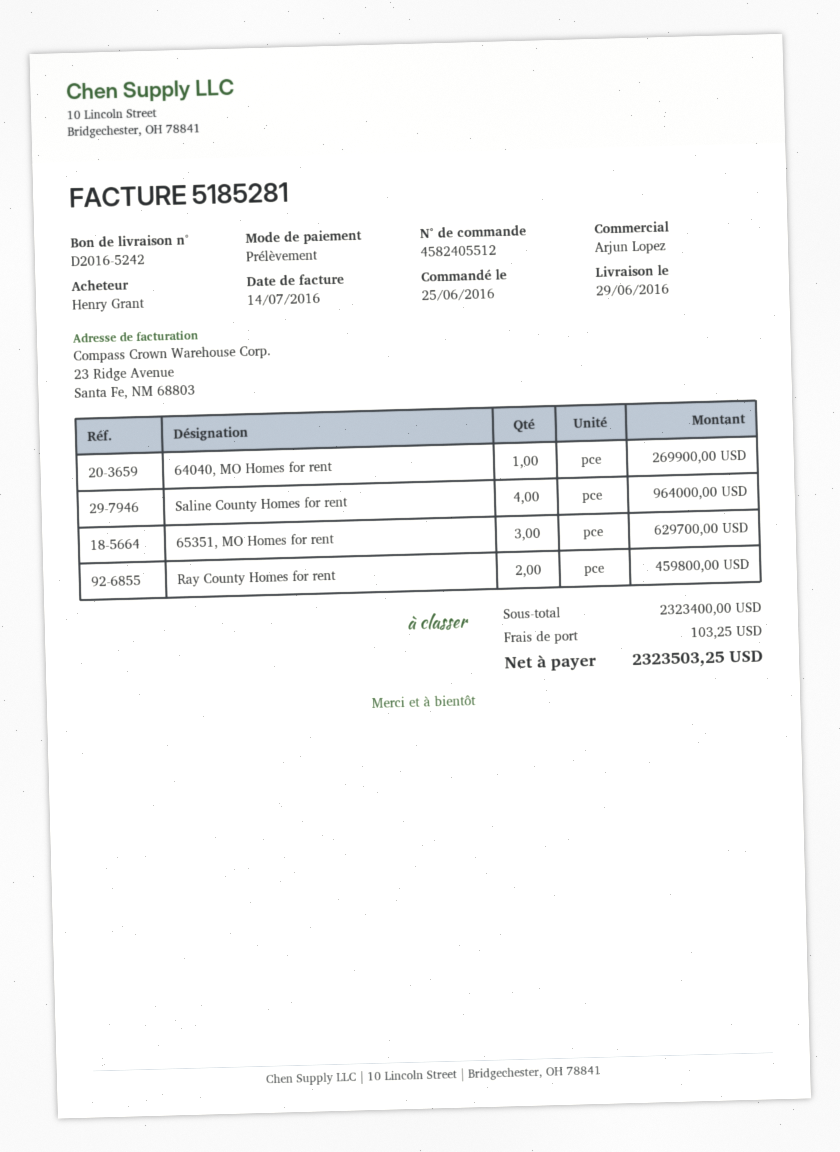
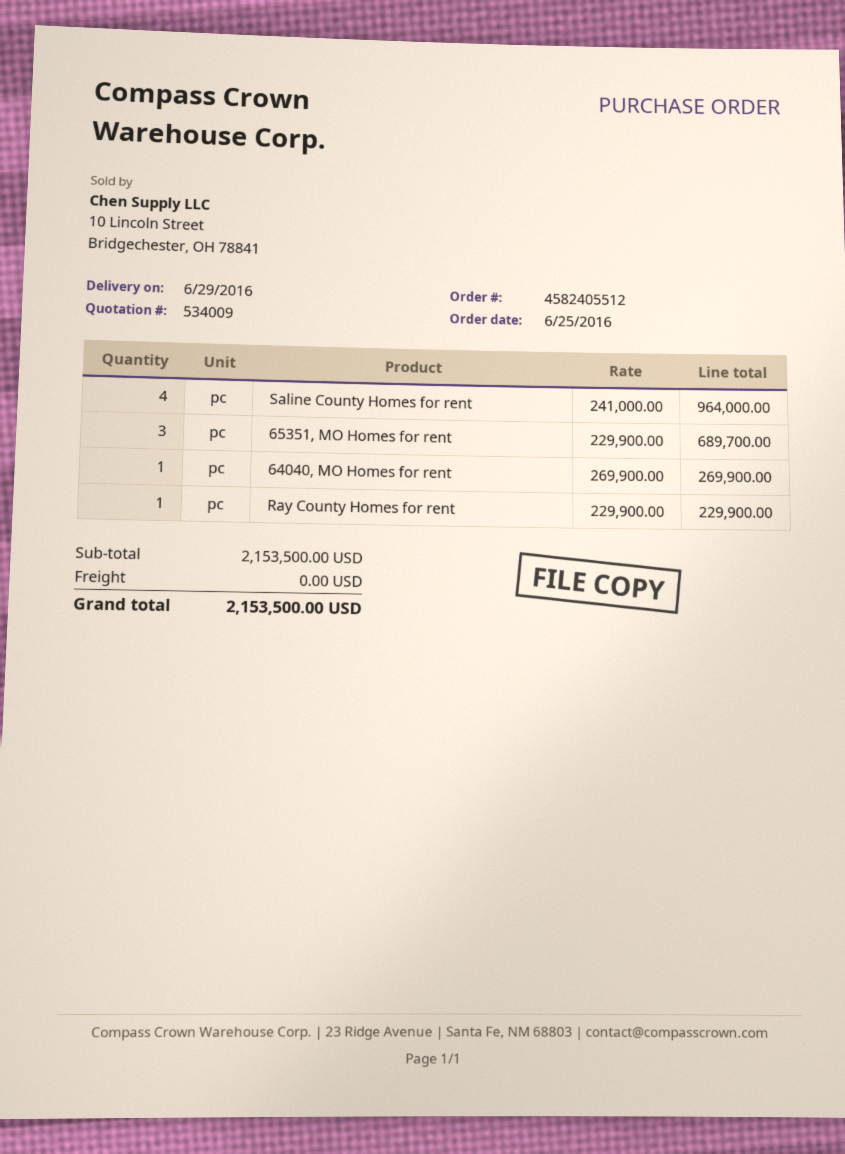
65351, MO Homes for rent: 3 for 629700.00 -> 3 for 689700.00
Ray County Homes for rent: 2 for 459800.00 -> 1 for 229900.00
subtotal: 2323400.00 -> 2153500.00
shipping: 103.25 -> 0.00
total: 2323503.25 -> 2153500.00

